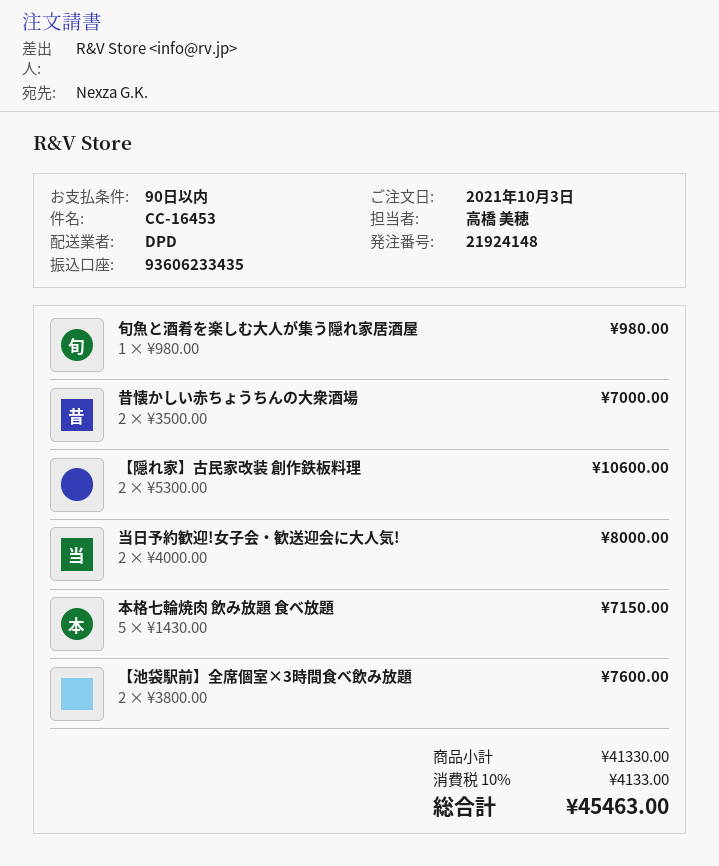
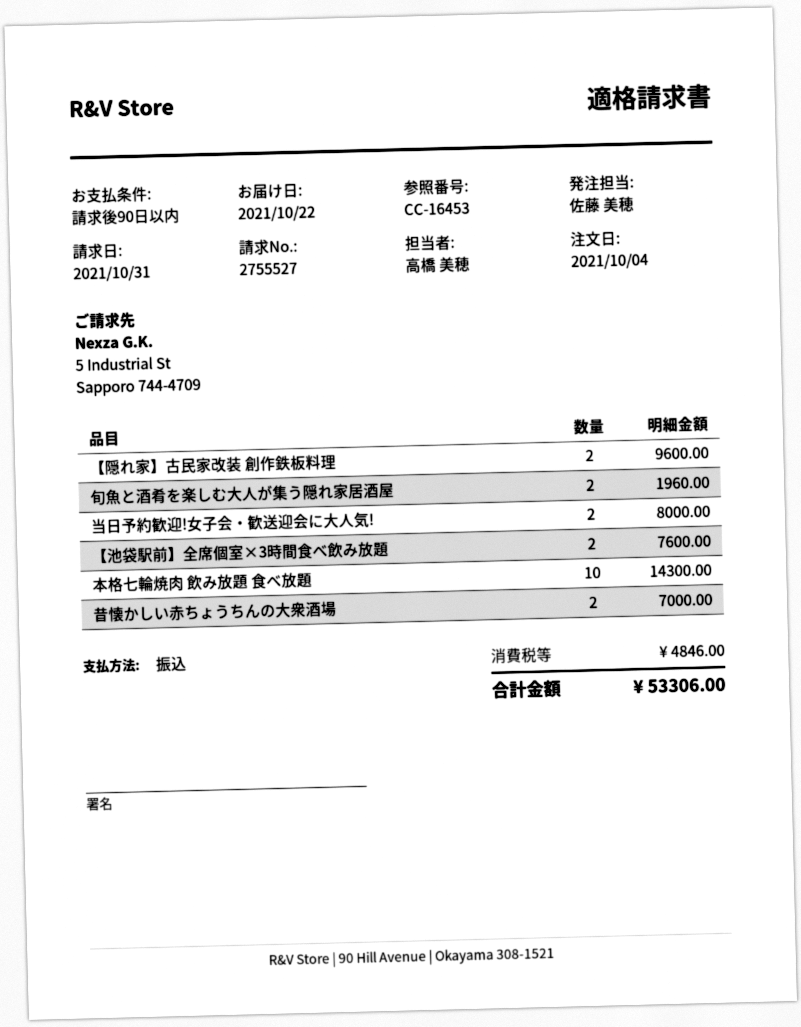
order date: 2021-10-03 -> 2021-10-04
旬魚と酒肴を楽しむ大人が集う隠れ家居酒屋: 1 for 980.00 -> 2 for 1960.00
【隠れ家】古民家改装 創作鉄板料理: 2 for 10600.00 -> 2 for 9600.00
本格七輪焼肉 飲み放題 食べ放題: 5 for 7150.00 -> 10 for 14300.00
tax: 4133.00 -> 4846.00
total: 45463.00 -> 53306.00

